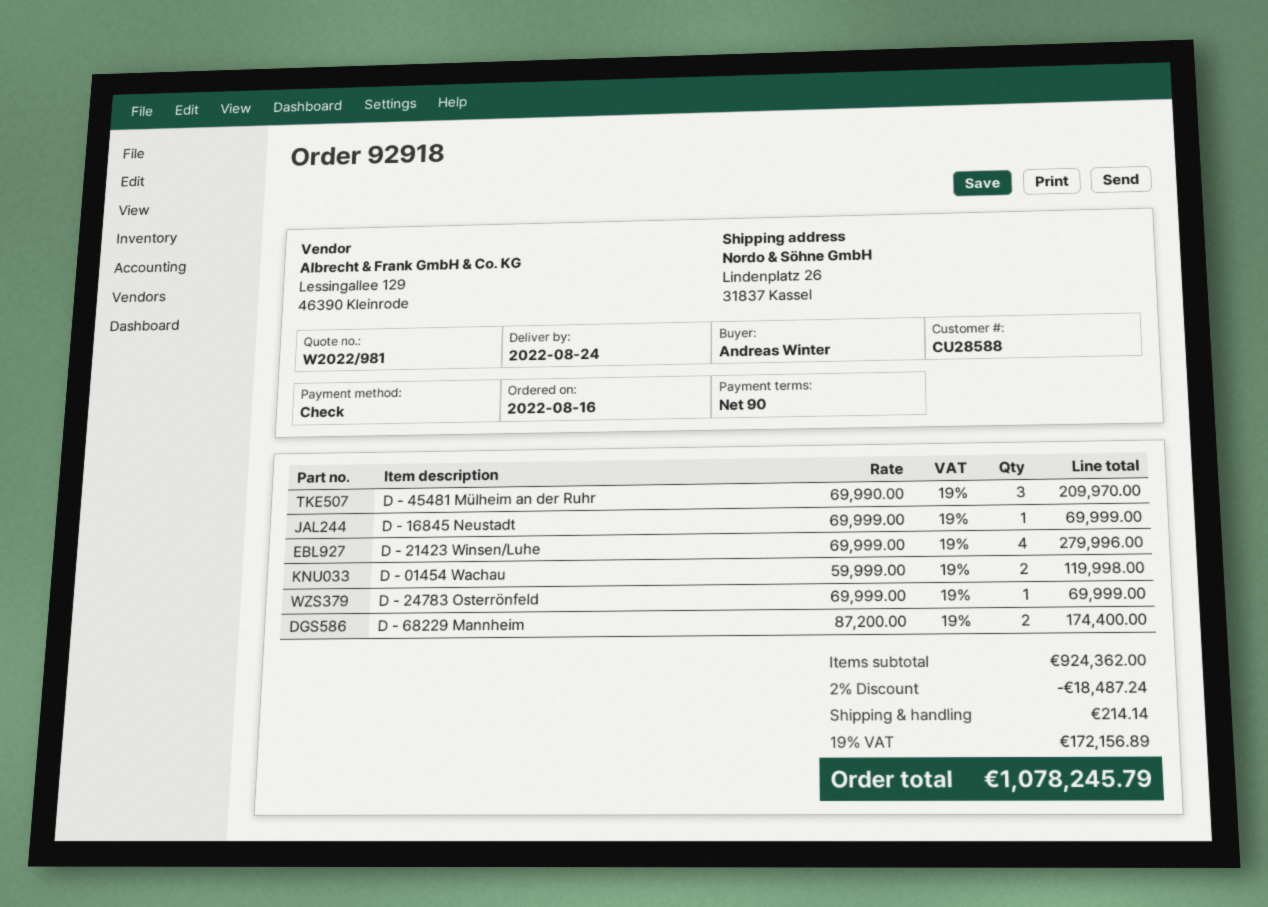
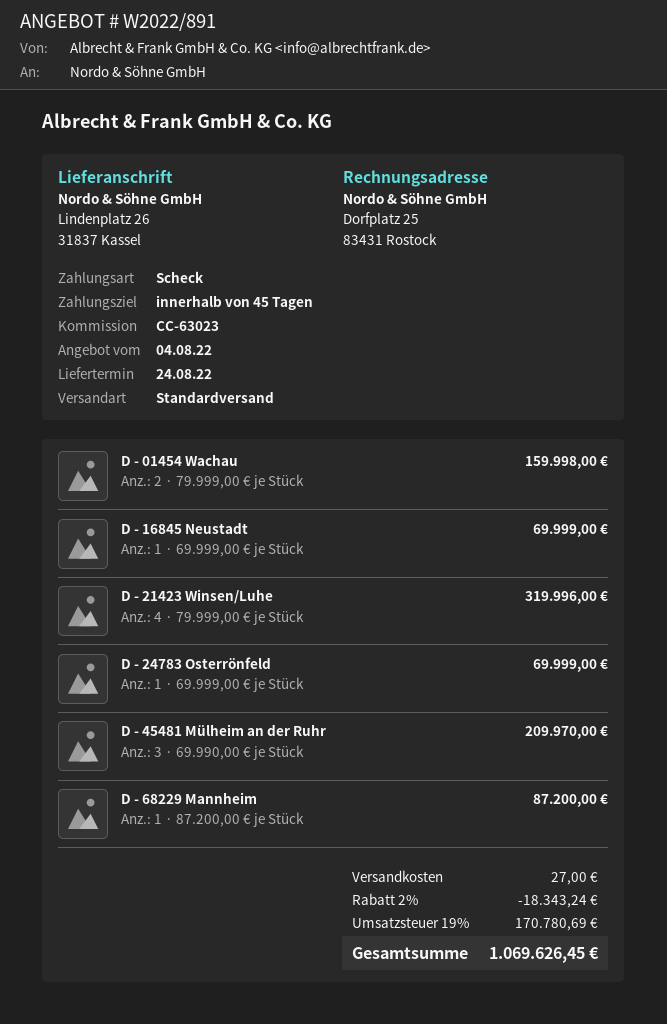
quote number: W2022/981 -> W2022/891
payment terms: 90 days -> 45 days
D - 21423 Winsen/Luhe: 4 x 69999.00 = 279996.00 -> 4 x 79999.00 = 319996.00
D - 01454 Wachau: 2 x 59999.00 = 119998.00 -> 2 x 79999.00 = 159998.00
D - 68229 Mannheim: 2 x 87200.00 = 174400.00 -> 1 x 87200.00 = 87200.00
discount: 2% = 18487.24 -> 2% = 18343.24
shipping: 214.14 -> 27.00
tax: 19% = 172156.89 -> 19% = 170780.69
total: 1078245.79 -> 1069626.45

